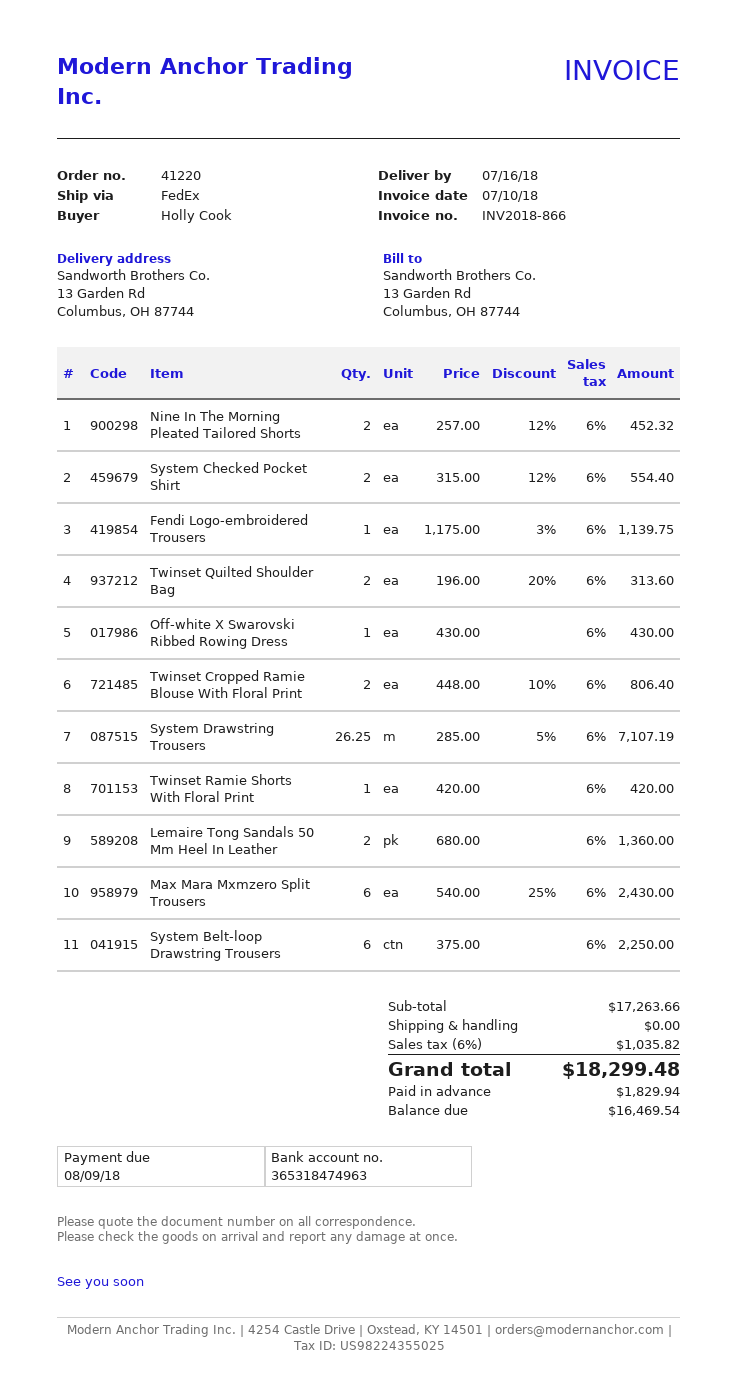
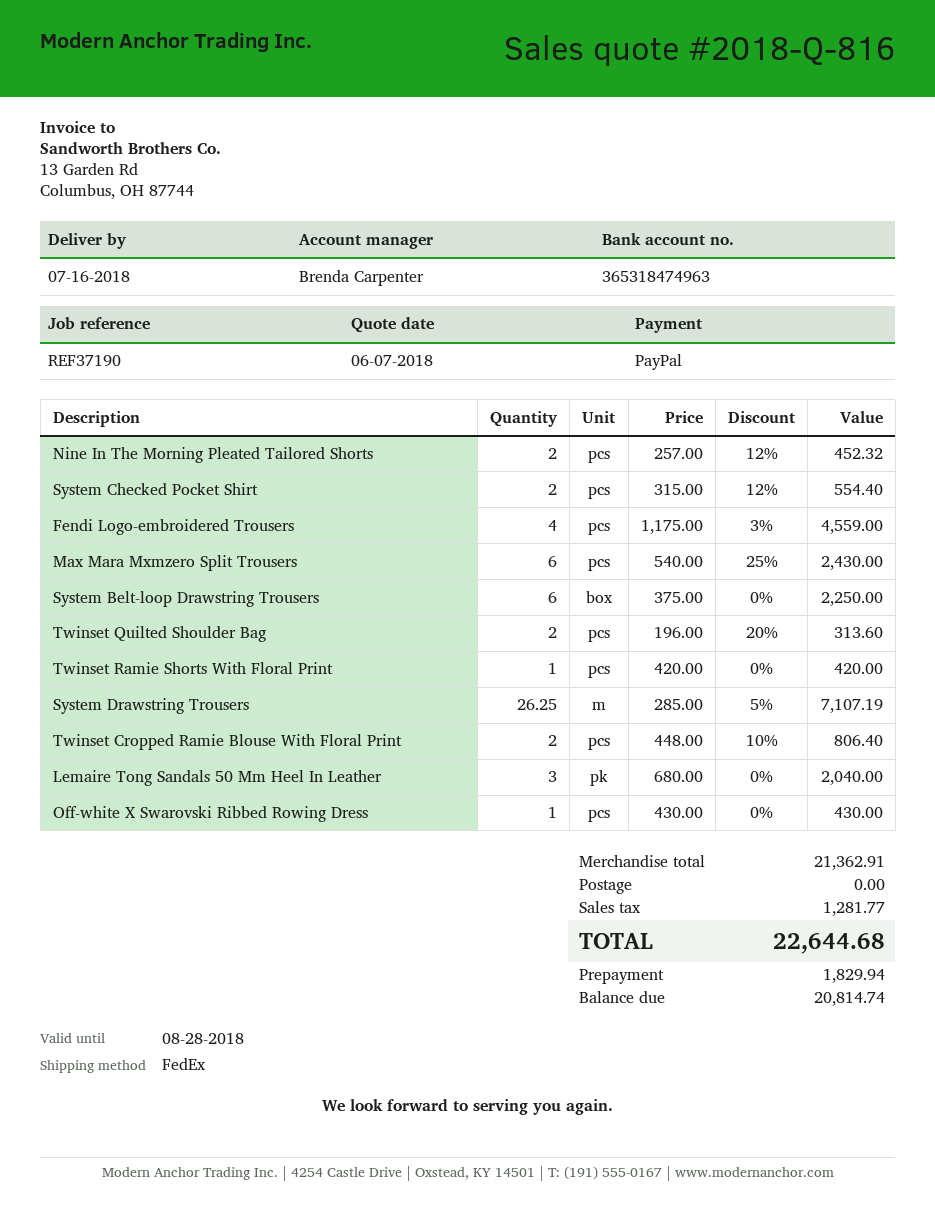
Fendi Logo-embroidered Trousers: 1 x 1175.00 - 3% = 1139.75 -> 4 x 1175.00 - 3% = 4559.00
Lemaire Tong Sandals 50 Mm Heel In Leather: 2 x 680.00 = 1360.00 -> 3 x 680.00 = 2040.00
subtotal: 17263.66 -> 21362.91
tax: 1035.82 -> 1281.77
total: 18299.48 -> 22644.68
balance: 16469.54 -> 20814.74

